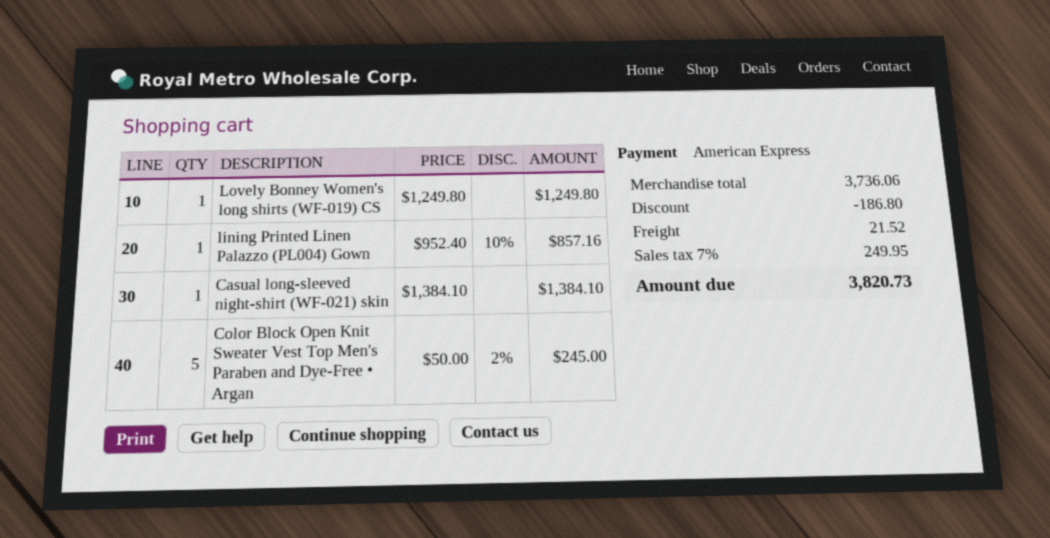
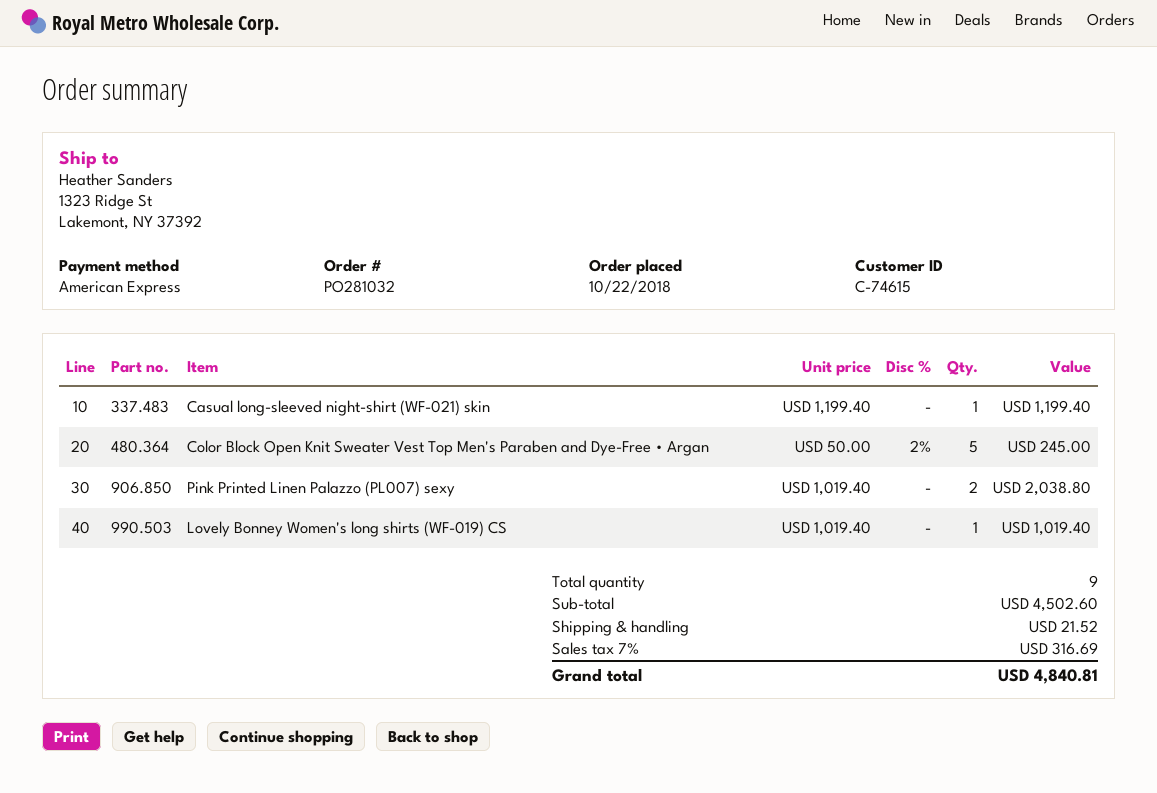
Lovely Bonney Women's long shirts (WF-019) CS: 1 x 1249.80 = 1249.80 -> 1 x 1019.40 = 1019.40
lining Printed Linen Palazzo (PL004) Gown: 1 x 952.40 - 10% = 857.16 -> none
Casual long-sleeved night-shirt (WF-021) skin: 1 x 1384.10 = 1384.10 -> 1 x 1199.40 = 1199.40
Pink Printed Linen Palazzo (PL007) sexy: none -> 2 x 1019.40 = 2038.80
subtotal: 3736.06 -> 4502.60
discount: 186.80 -> none
tax: 7% = 249.95 -> 7% = 316.69
total: 3820.73 -> 4840.81

